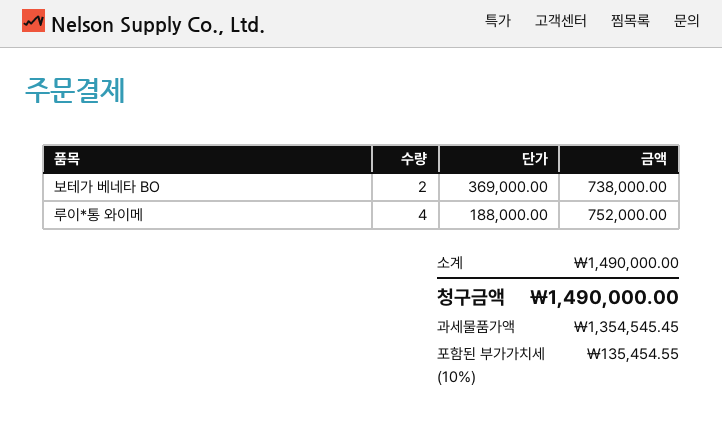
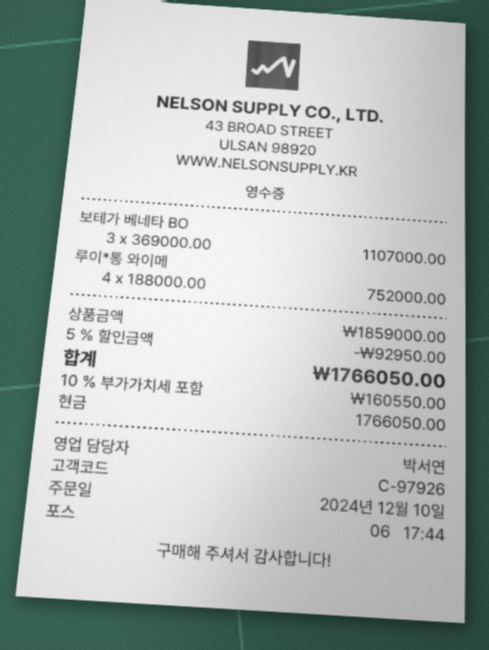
보테가 베네타 BO: 2 x 369000.00 = 738000.00 -> 3 x 369000.00 = 1107000.00
subtotal: 1490000.00 -> 1859000.00
discount: none -> 5% = 92950.00
tax: 10% = 135454.55 -> 10% = 160550.00
total: 1490000.00 -> 1766050.00

